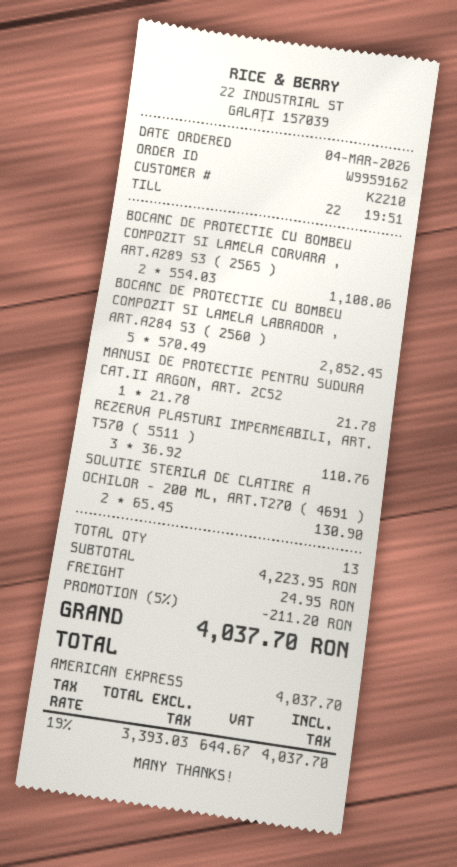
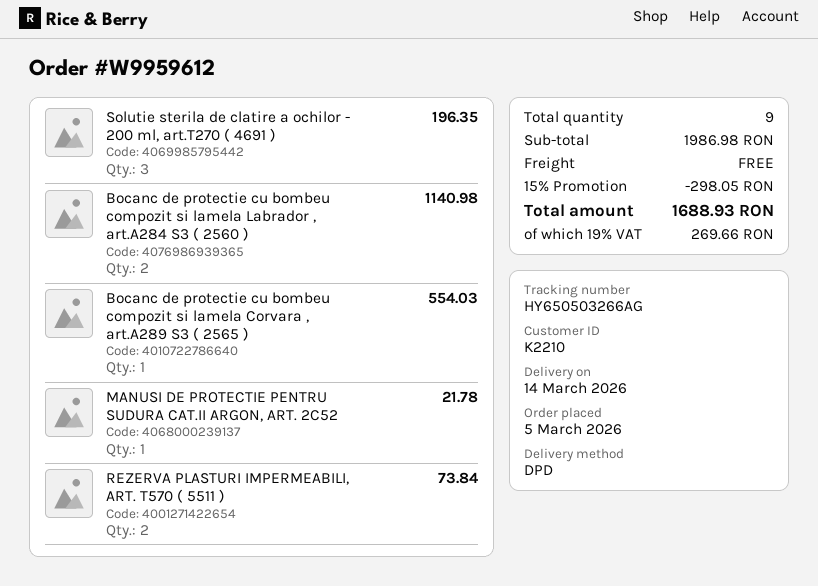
order number: W9959162 -> W9959612
order date: 2026-03-04 -> 2026-03-05
BOCANC DE PROTECTIE CU BOMBEU COMPOZIT SI LAMELA CORVARA , ART.A289 S3 ( 2565 ): 2 for 1108.06 -> 1 for 554.03
BOCANC DE PROTECTIE CU BOMBEU COMPOZIT SI LAMELA LABRADOR , ART.A284 S3 ( 2560 ): 5 for 2852.45 -> 2 for 1140.98
REZERVA PLASTURI IMPERMEABILI, ART. T570 ( 5511 ): 3 for 110.76 -> 2 for 73.84
SOLUTIE STERILA DE CLATIRE A OCHILOR - 200 ML, ART.T270 ( 4691 ): 2 for 130.90 -> 3 for 196.35
total quantity: 13 -> 9
subtotal: 4223.95 -> 1986.98
discount: 5% = 211.20 -> 15% = 298.05
shipping: 24.95 -> 0.00
tax: 19% = 644.67 -> 19% = 269.66
total: 4037.70 -> 1688.93

